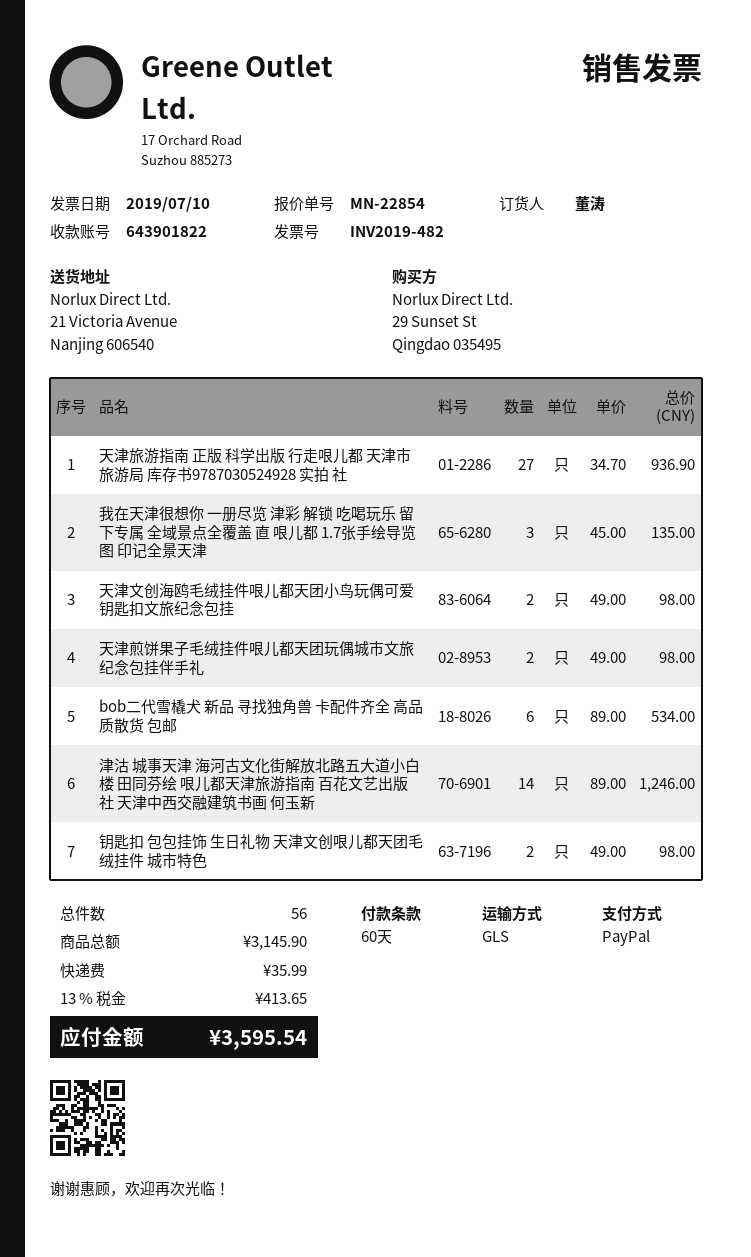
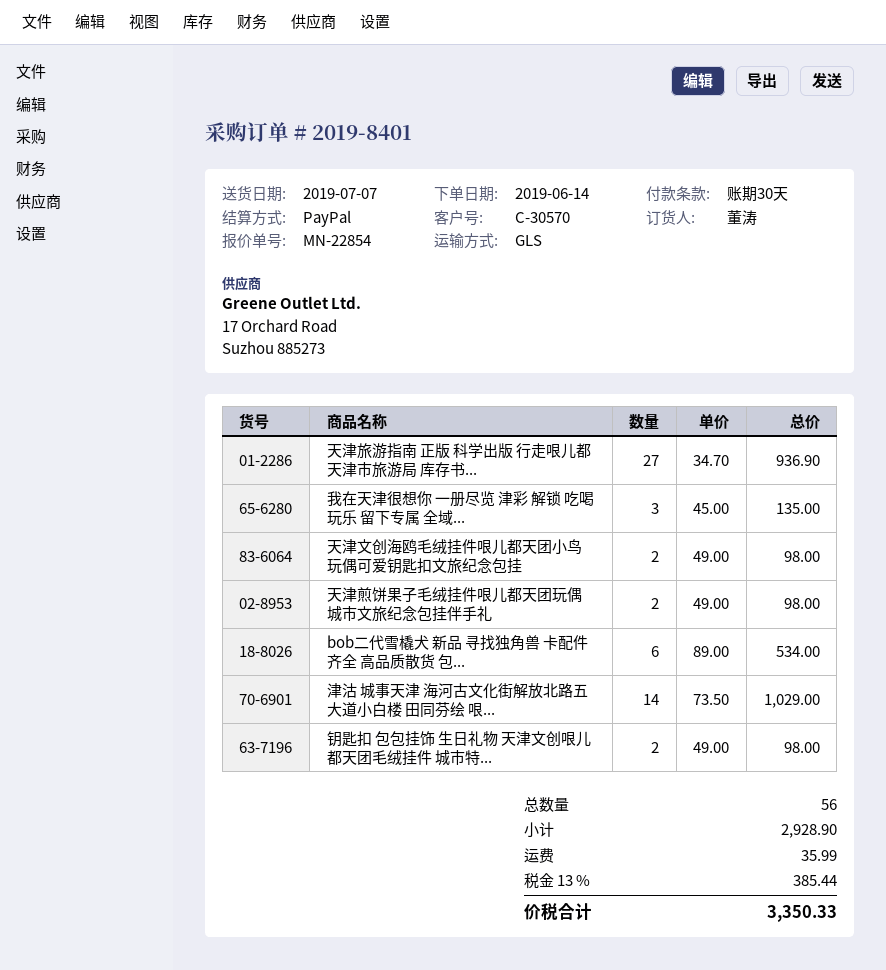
payment terms: 60 days -> 30 days
津沽 城事天津 海河古文化街解放北路五大道小白楼 田同芬绘 哏儿都天津旅游指南 百花文艺出版 社 天津中西交融建筑书画 何玉新: 14 x 89.00 = 1246.00 -> 14 x 73.50 = 1029.00
subtotal: 3145.90 -> 2928.90
tax: 13% = 413.65 -> 13% = 385.44
total: 3595.54 -> 3350.33

